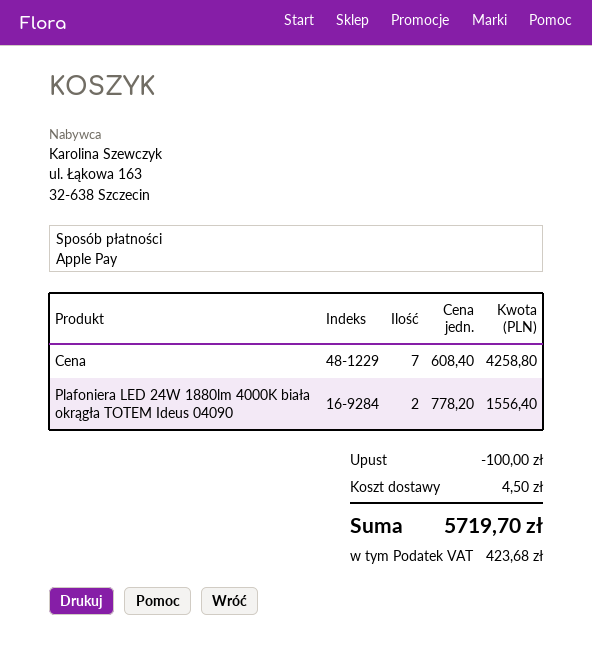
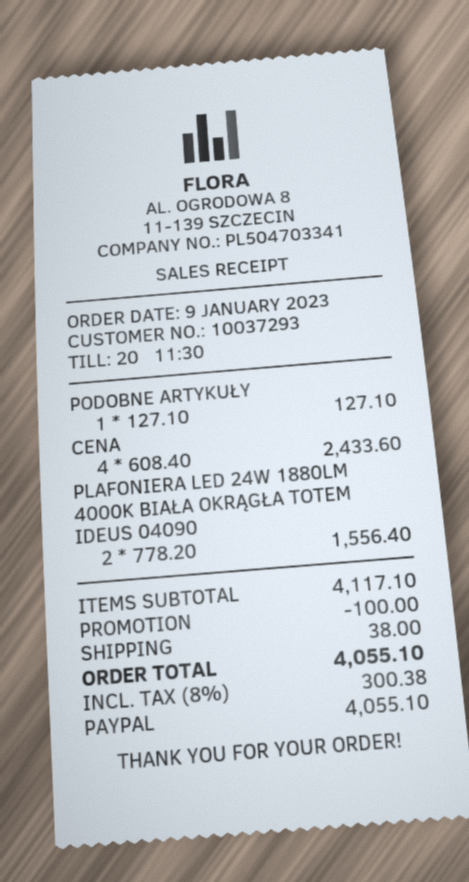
payment method: Apple Pay -> PayPal
Cena: 7 x 608.40 = 4258.80 -> 4 x 608.40 = 2433.60
PODOBNE ARTYKUŁY: none -> 1 x 127.10 = 127.10
shipping: 4.50 -> 38.00
tax: 423.68 -> 300.38
total: 5719.70 -> 4055.10

